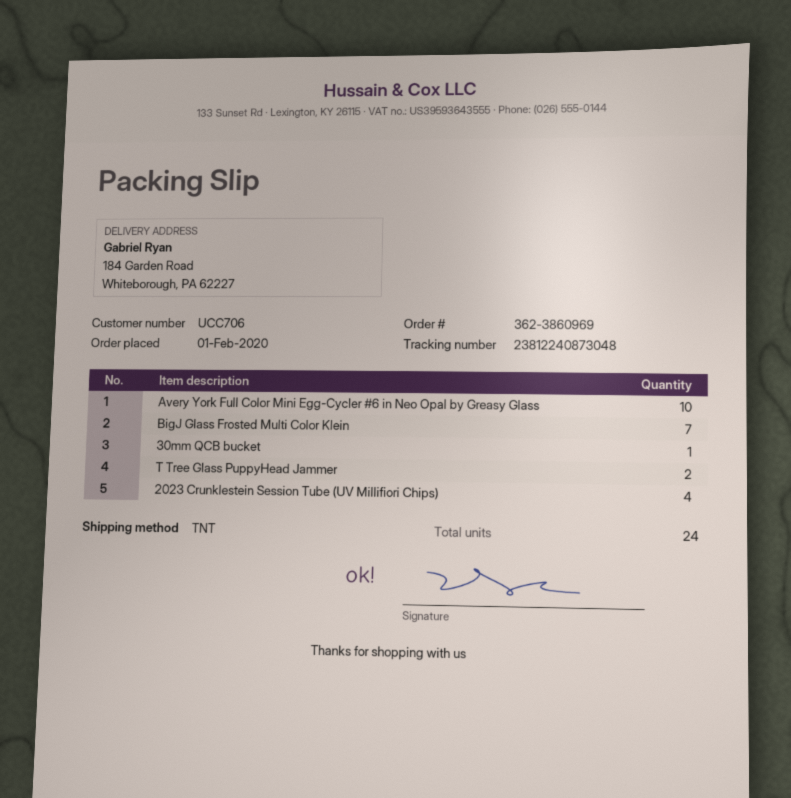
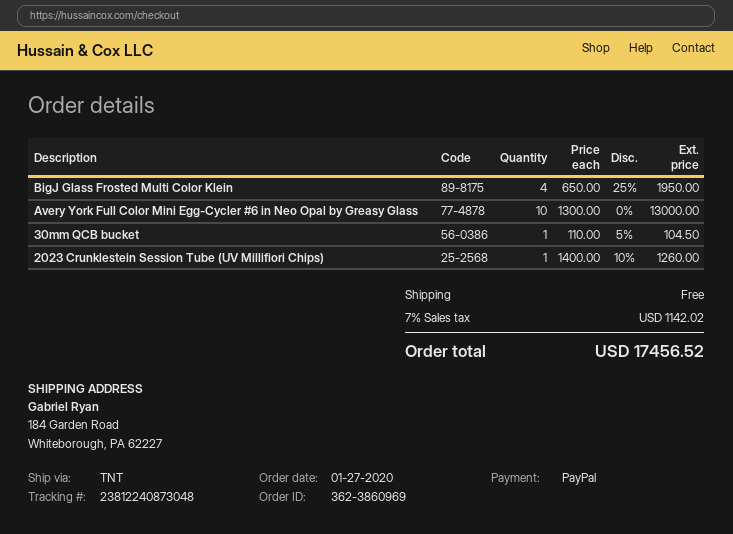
order date: 2020-02-01 -> 2020-01-27
BigJ Glass Frosted Multi Color Klein: 7 -> 4
T Tree Glass PuppyHead Jammer: 2 -> none
2023 Crunklestein Session Tube (UV Millifiori Chips): 4 -> 1

